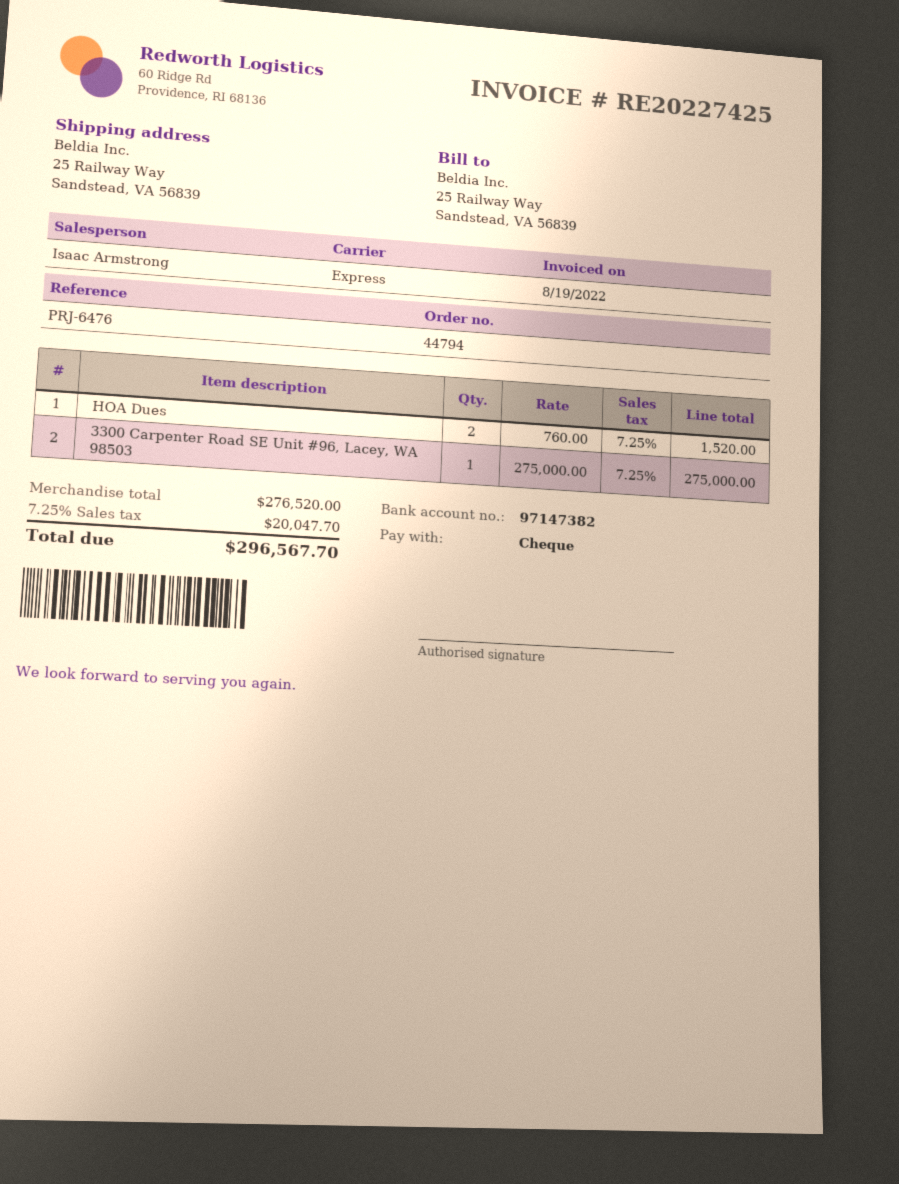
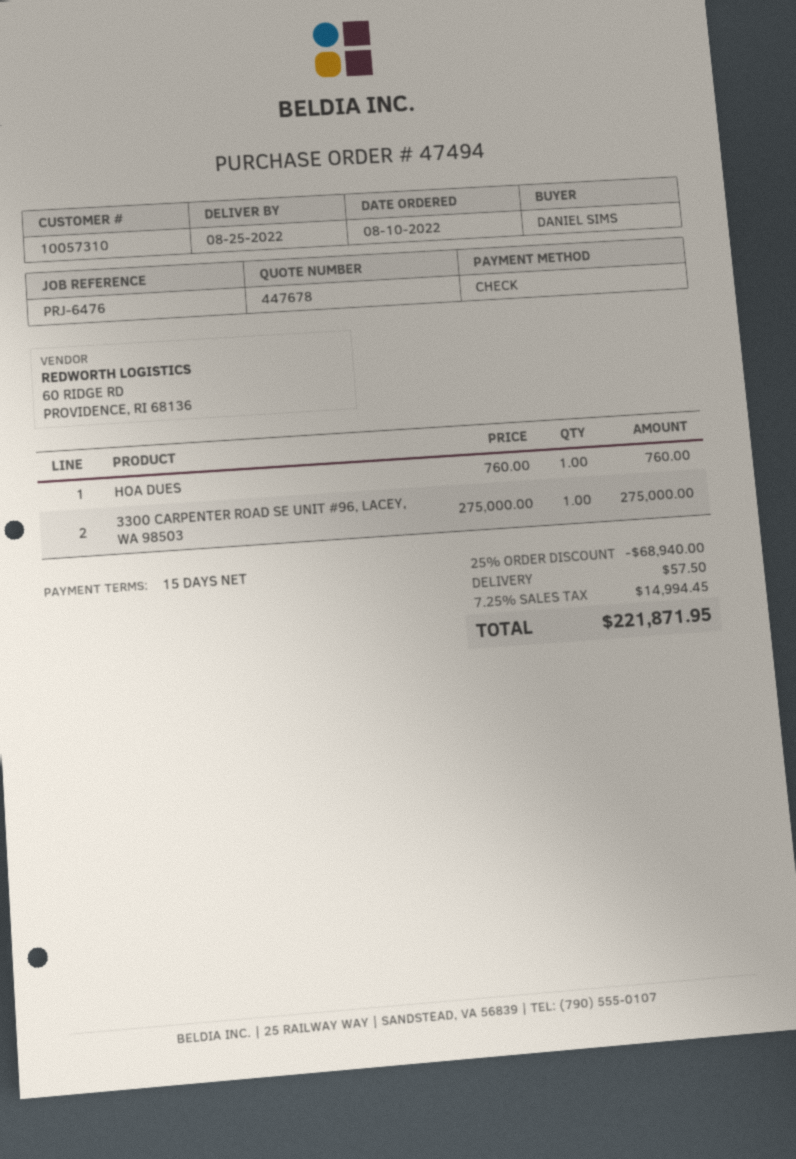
order number: 44794 -> 47494
HOA Dues: 2 x 760.00 = 1520.00 -> 1 x 760.00 = 760.00
discount: none -> 25% = 68940.00
shipping: none -> 57.50
tax: 7.25% = 20047.70 -> 7.25% = 14994.45
total: 296567.70 -> 221871.95

